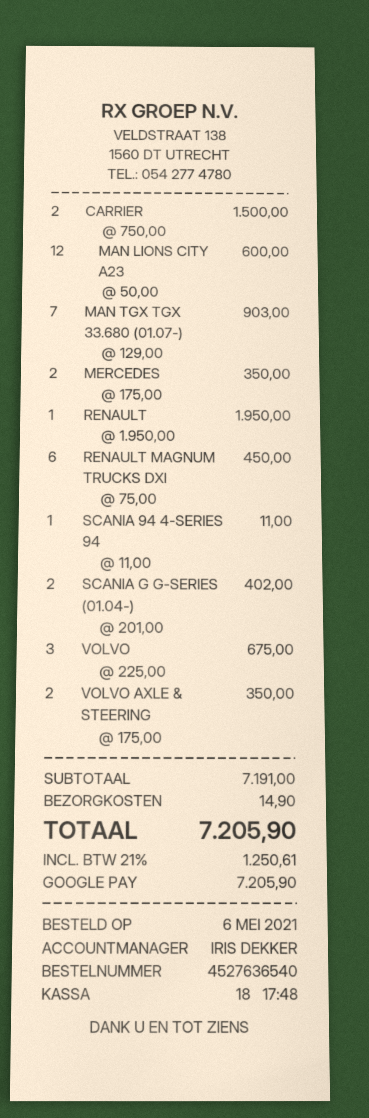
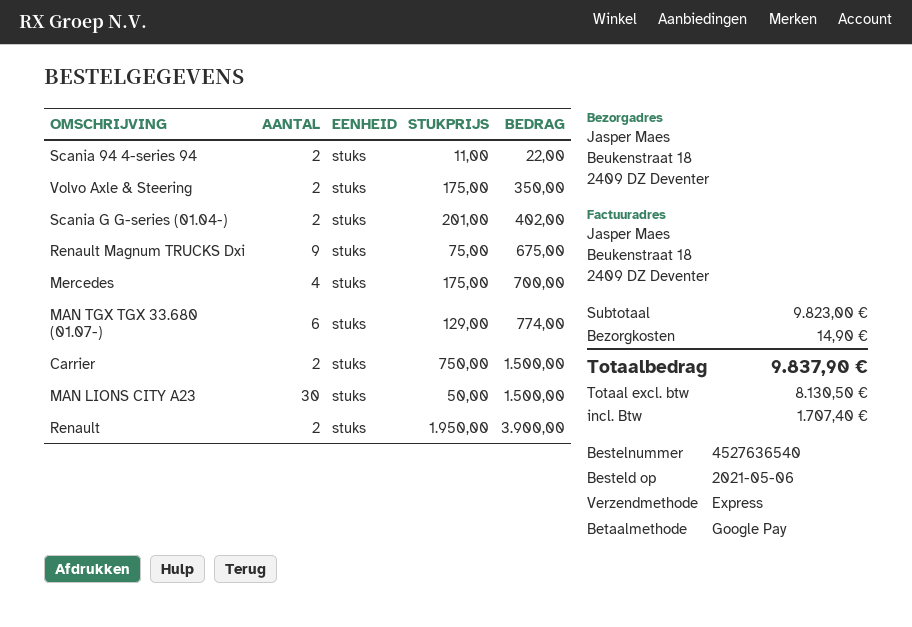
MAN LIONS CITY A23: 12 x 50.00 = 600.00 -> 30 x 50.00 = 1500.00
MAN TGX TGX 33.680 (01.07-): 7 x 129.00 = 903.00 -> 6 x 129.00 = 774.00
MERCEDES: 2 x 175.00 = 350.00 -> 4 x 175.00 = 700.00
RENAULT: 1 x 1950.00 = 1950.00 -> 2 x 1950.00 = 3900.00
RENAULT MAGNUM TRUCKS DXI: 6 x 75.00 = 450.00 -> 9 x 75.00 = 675.00
SCANIA 94 4-SERIES 94: 1 x 11.00 = 11.00 -> 2 x 11.00 = 22.00
VOLVO: 3 x 225.00 = 675.00 -> none
subtotal: 7191.00 -> 9823.00
tax: 1250.61 -> 1707.40
total: 7205.90 -> 9837.90

